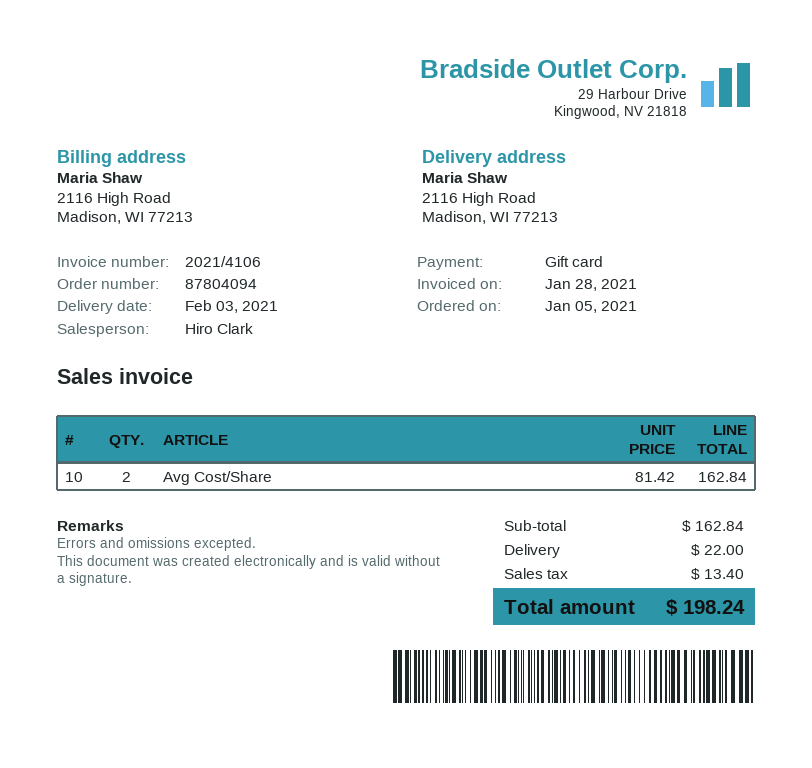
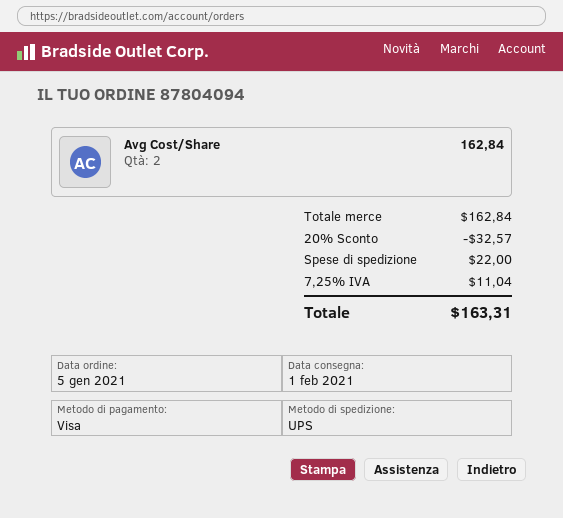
delivery date: 2021-02-03 -> 2021-02-01
payment method: gift card -> Visa
discount: none -> 20% = 32.57
tax: 13.40 -> 11.04
total: 198.24 -> 163.31

